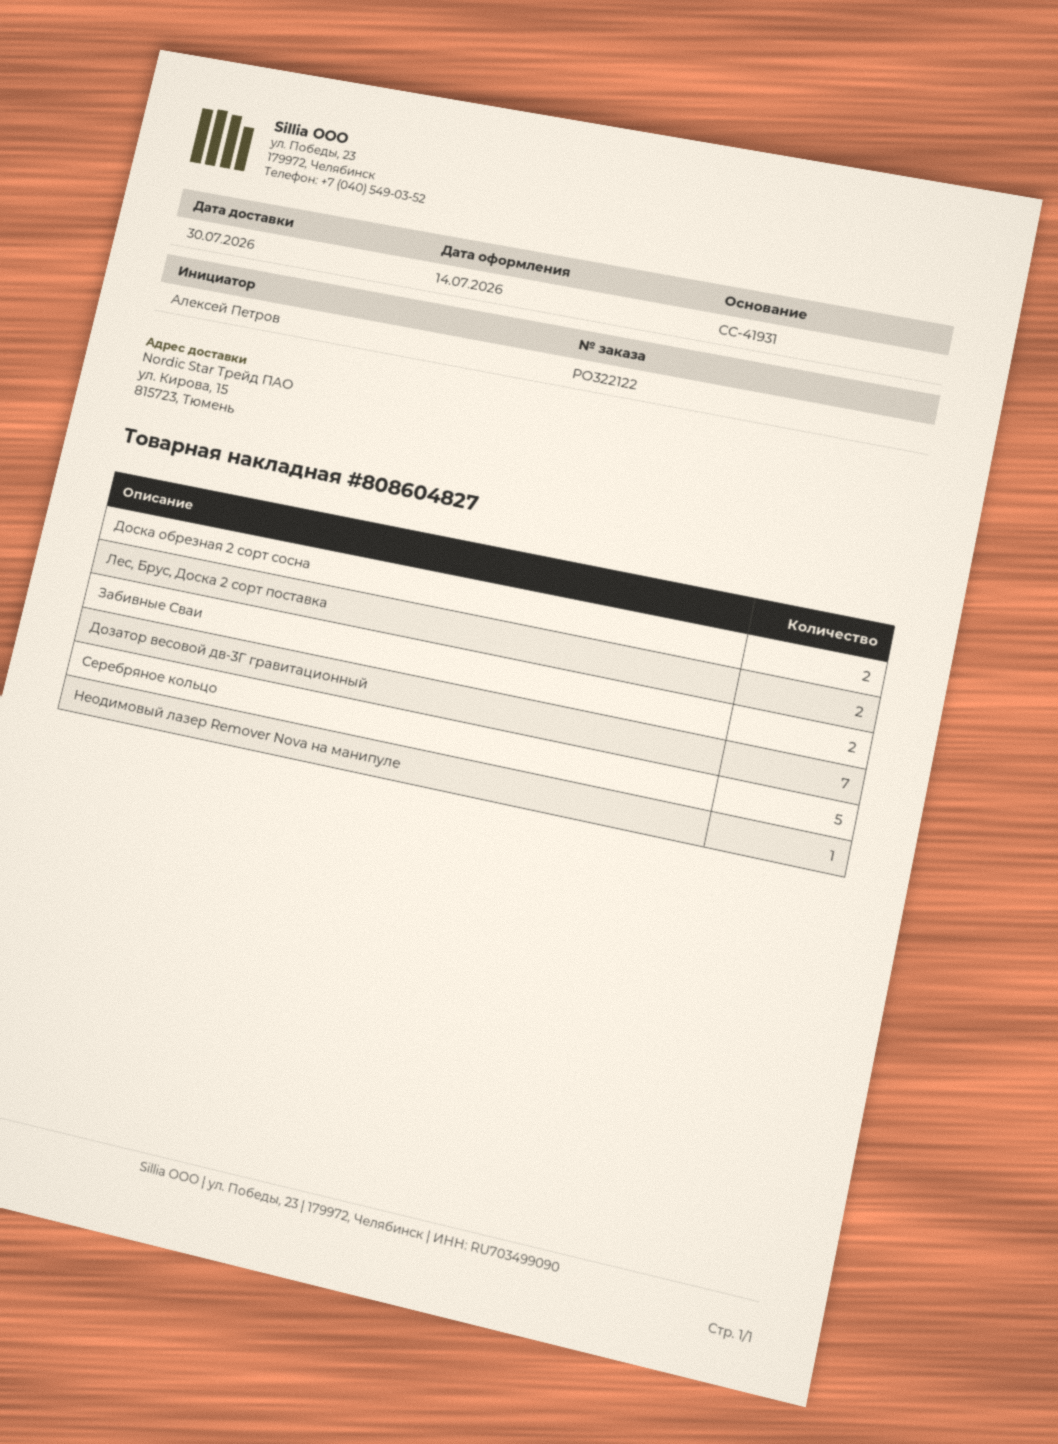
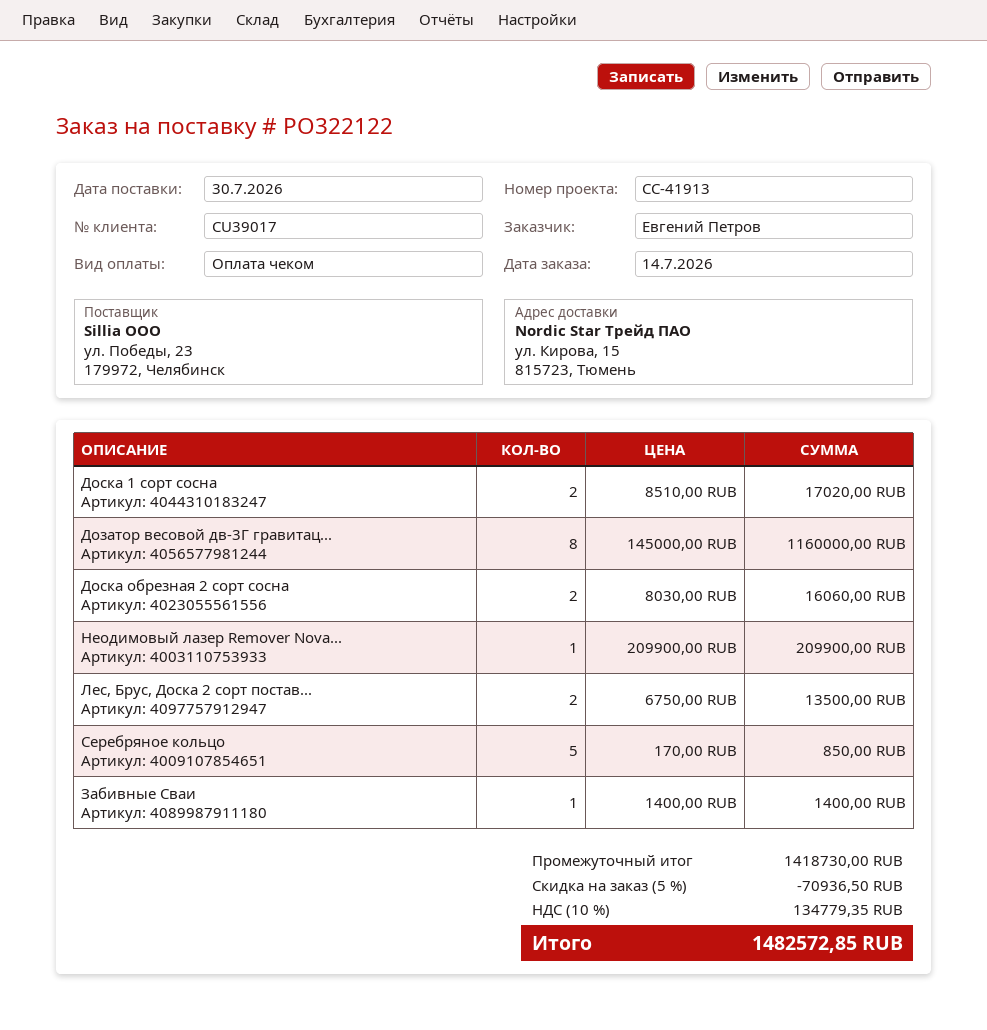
reference: CC-41931 -> CC-41913
ordered by: Алексей Петров -> Евгений Петров
Забивные Сваи: 2 -> 1
Дозатор весовой дв-3Г гравитационный: 7 -> 8
Доска 1 сорт сосна: none -> 2

